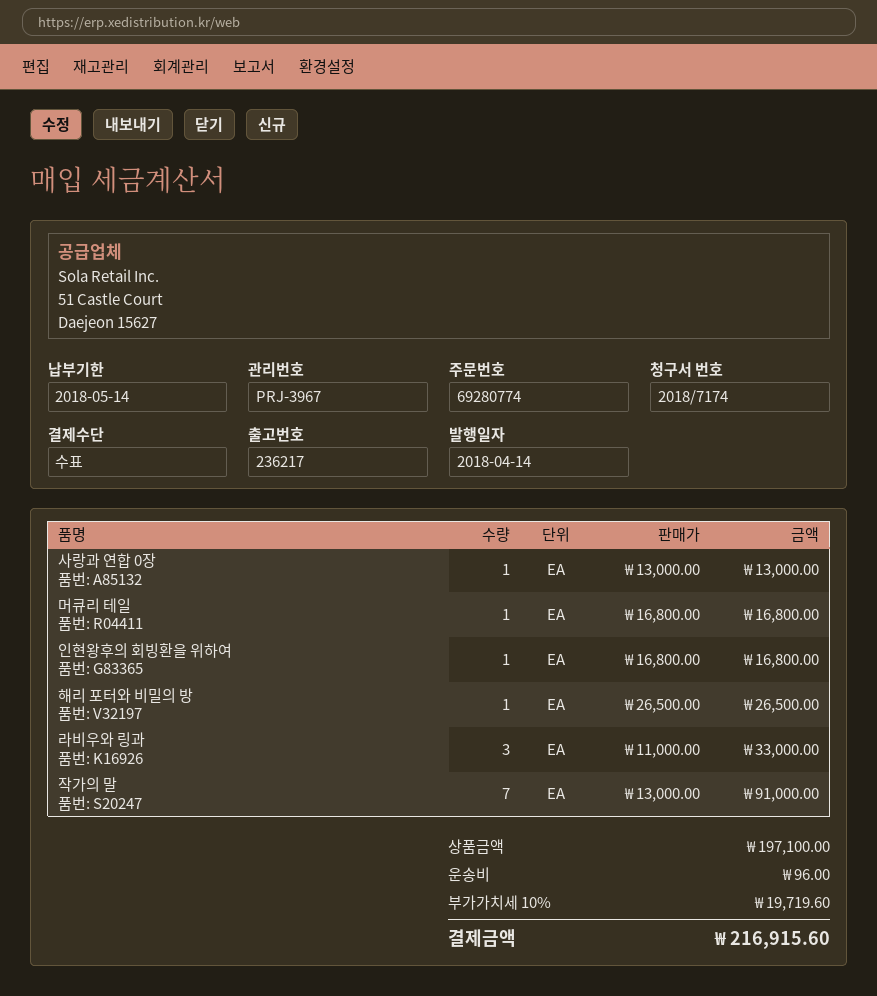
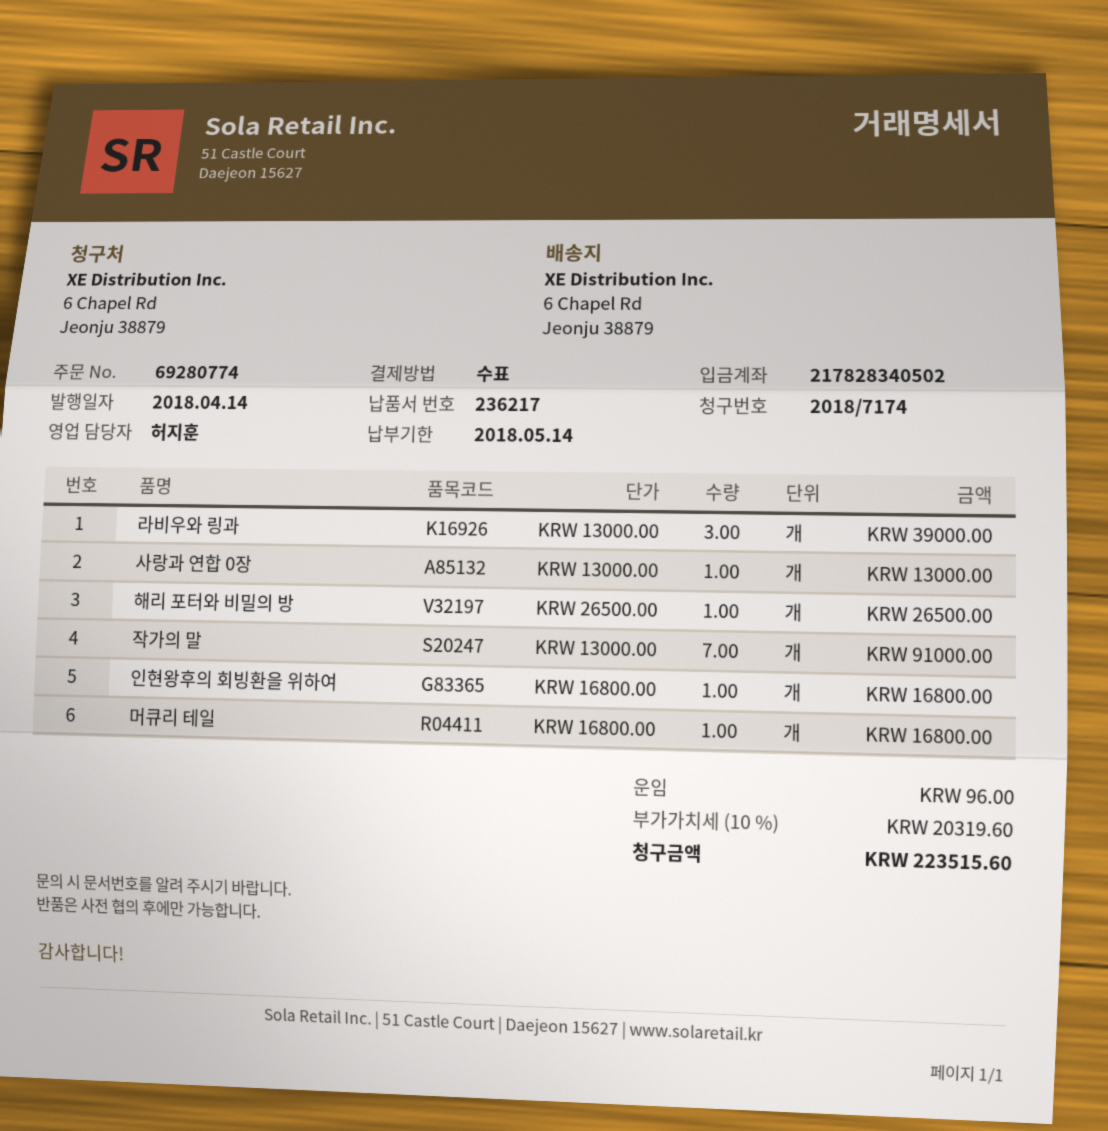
라비우와 링과: 3 x 11000.00 = 33000.00 -> 3 x 13000.00 = 39000.00
tax: 10% = 19719.60 -> 10% = 20319.60
total: 216915.60 -> 223515.60

